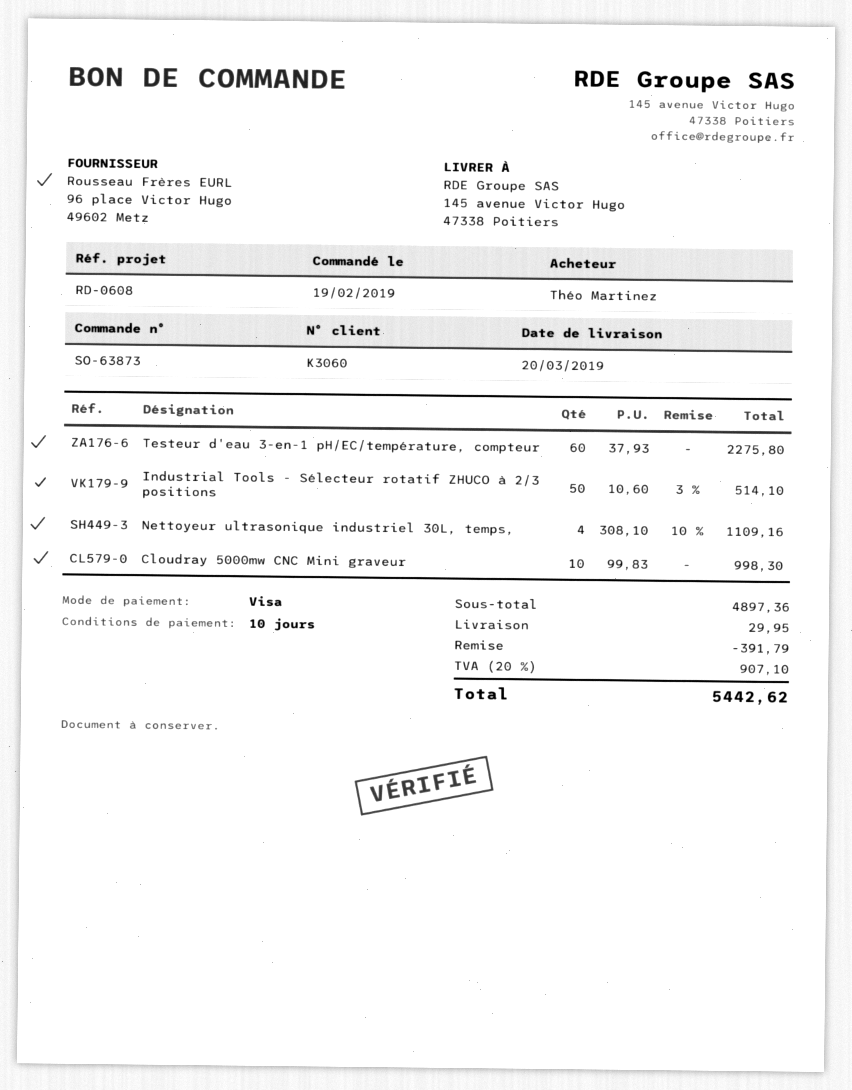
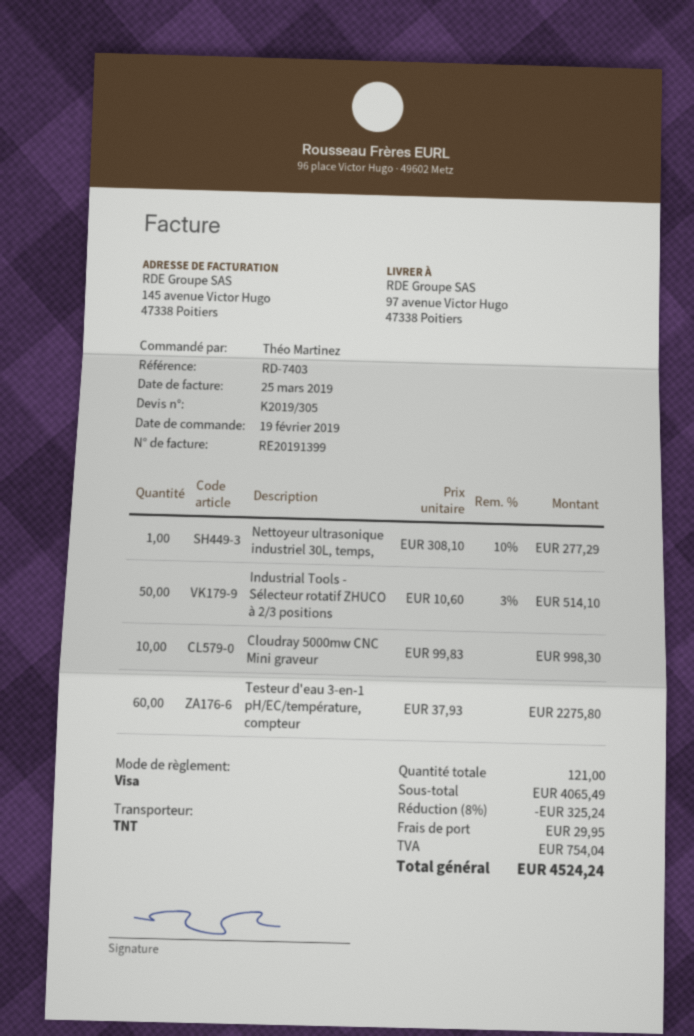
reference: RD-0608 -> RD-7403
ship to: 145 avenue Victor Hugo, 47338 Poitiers -> 97 avenue Victor Hugo, 47338 Poitiers
Nettoyeur ultrasonique industriel 30L, temps,: 4 x 308.10 - 10% = 1109.16 -> 1 x 308.10 - 10% = 277.29
subtotal: 4897.36 -> 4065.49
discount: 391.79 -> 325.24
tax: 907.10 -> 754.04
total: 5442.62 -> 4524.24

